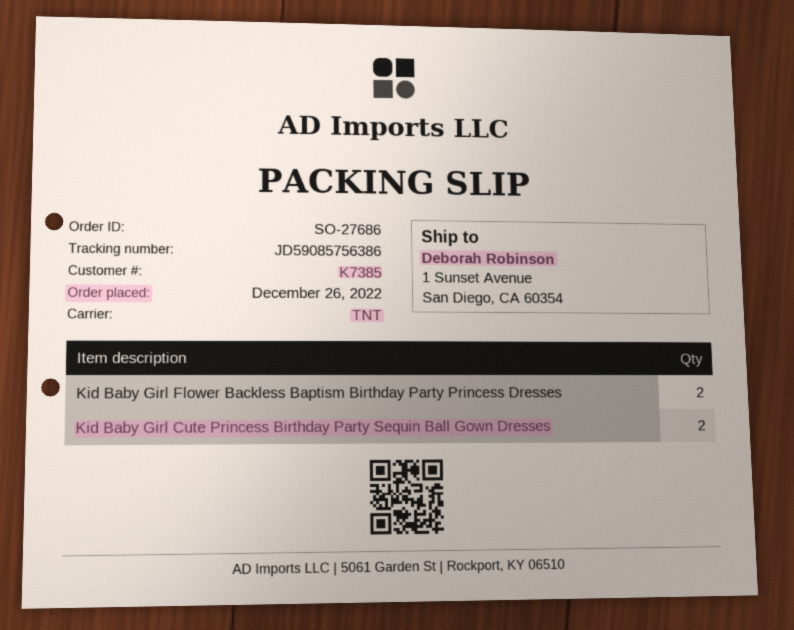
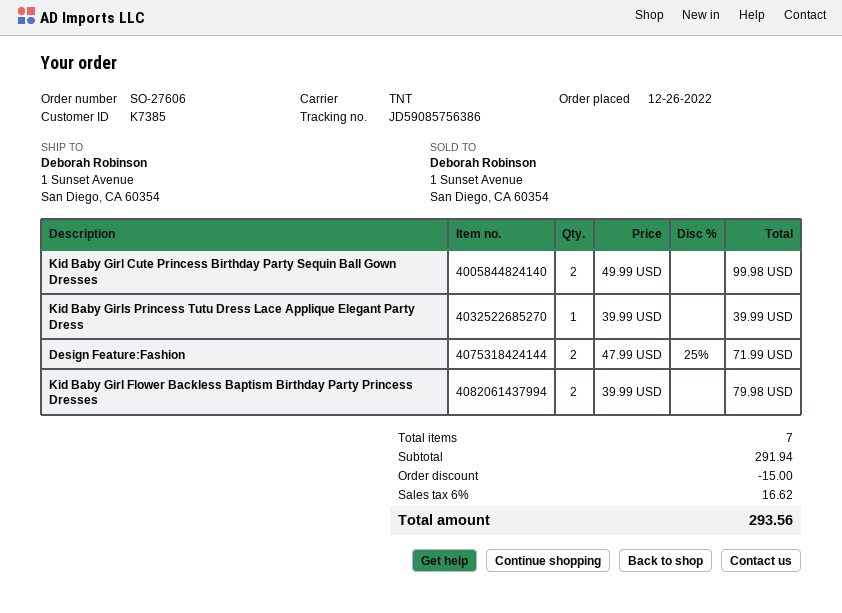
order number: SO-27686 -> SO-27606
Kid Baby Girls Princess Tutu Dress Lace Applique Elegant Party Dress: none -> 1
Design Feature:Fashion: none -> 2

